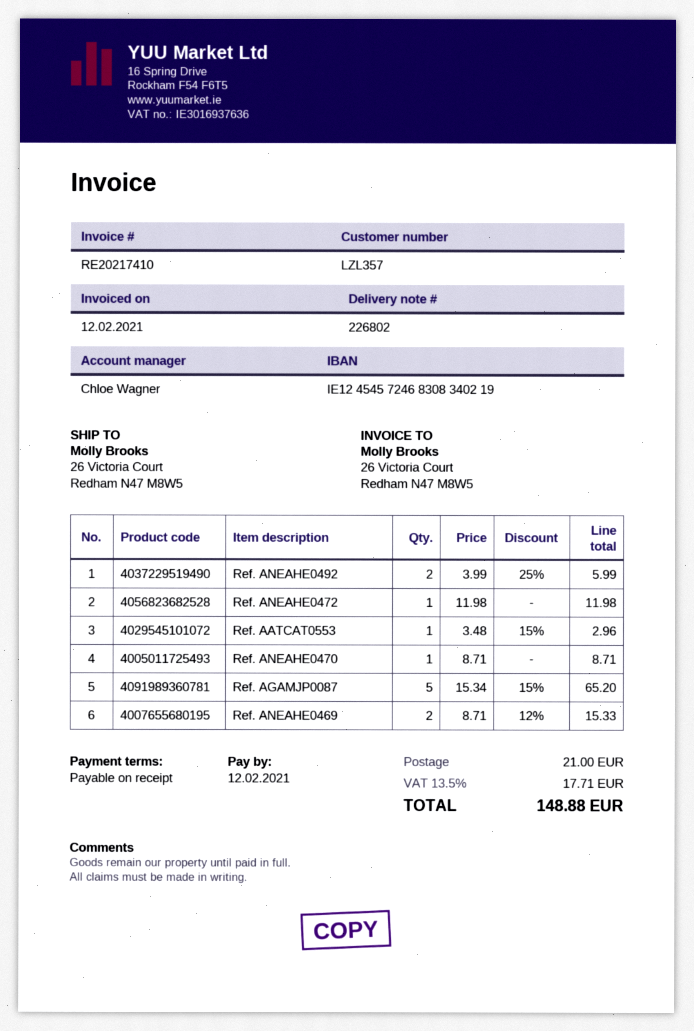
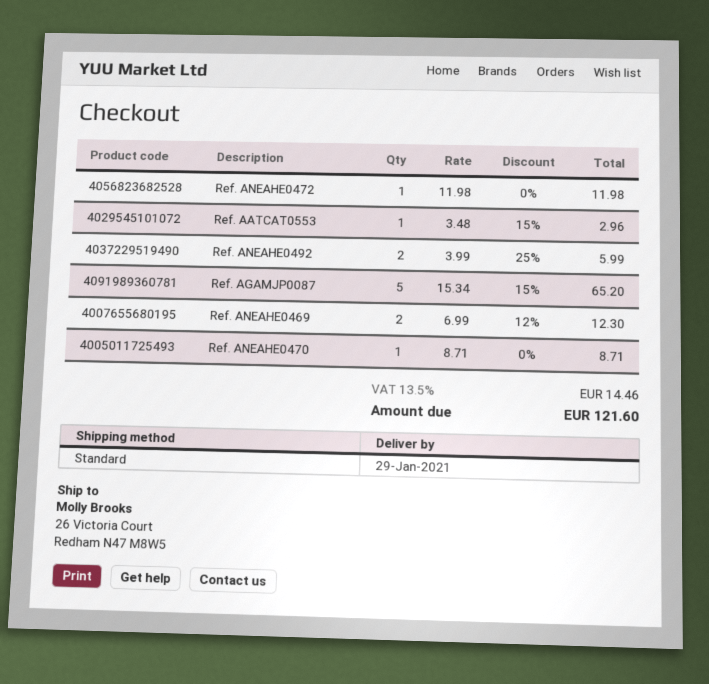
Ref. ANEAHE0469: 2 x 8.71 - 12% = 15.33 -> 2 x 6.99 - 12% = 12.30
shipping: 21.00 -> none
tax: 13.5% = 17.71 -> 13.5% = 14.46
total: 148.88 -> 121.60

